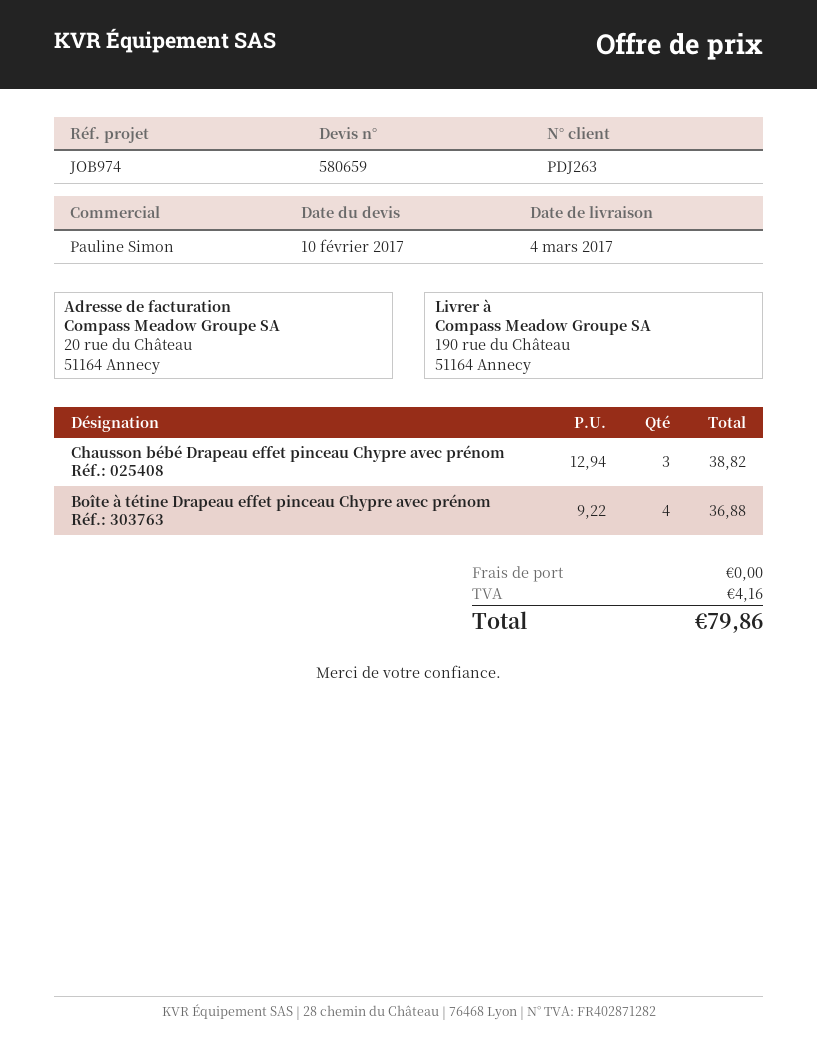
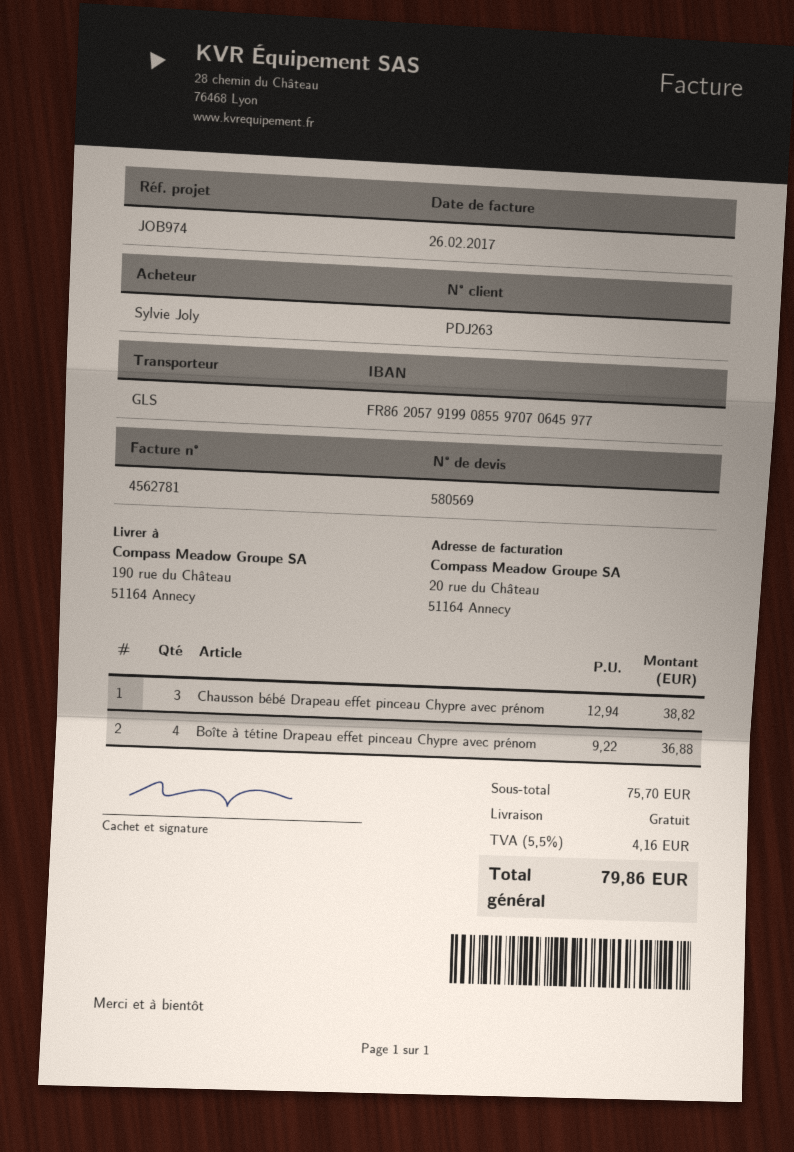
quote number: 580659 -> 580569

